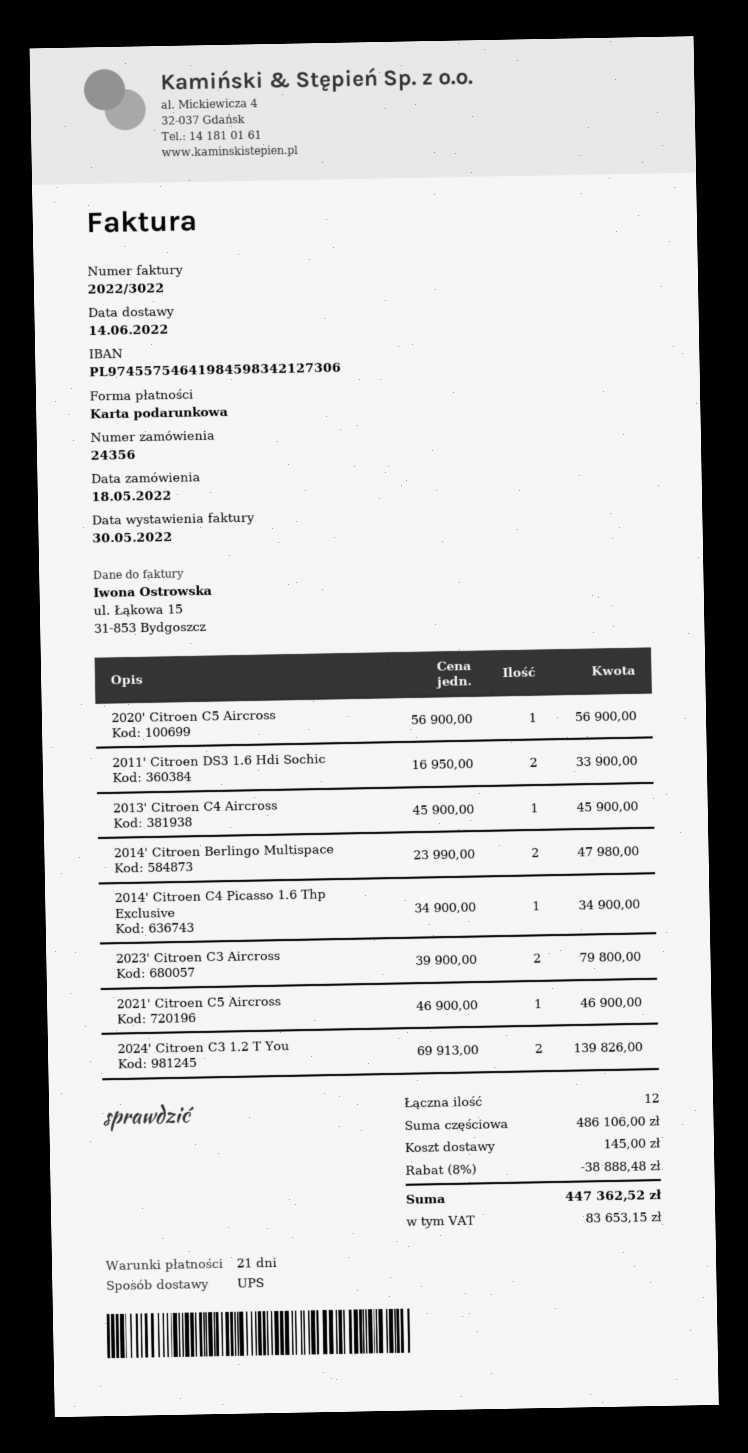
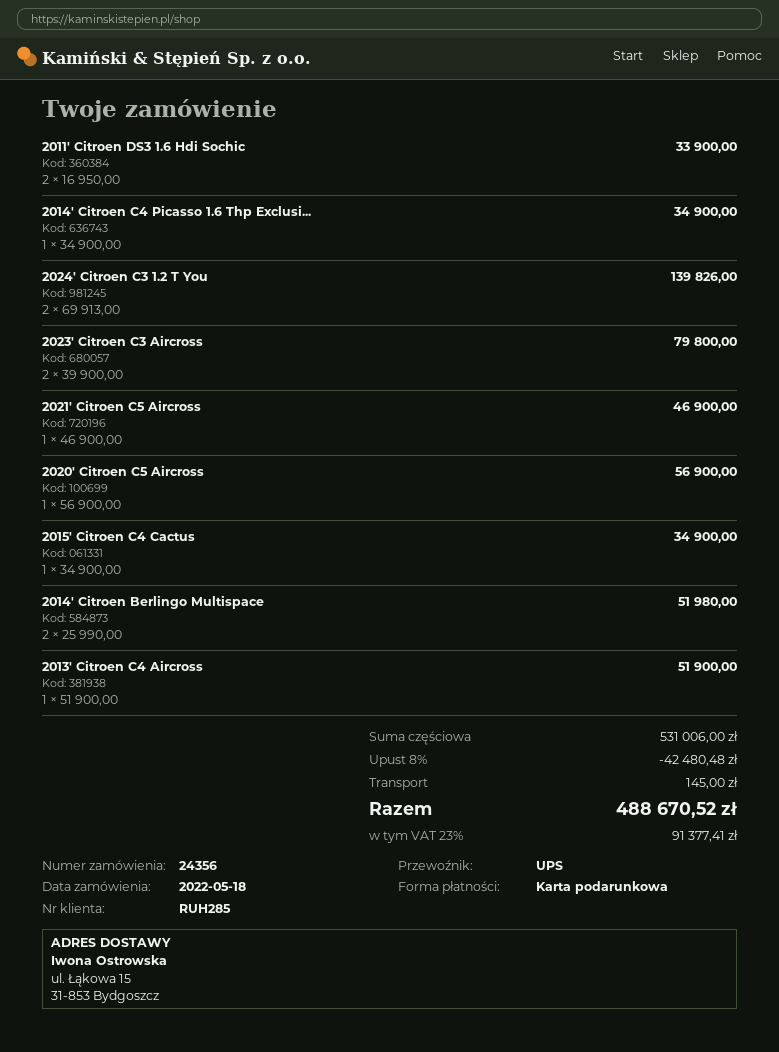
2013' Citroen C4 Aircross: 1 x 45900.00 = 45900.00 -> 1 x 51900.00 = 51900.00
2014' Citroen Berlingo Multispace: 2 x 23990.00 = 47980.00 -> 2 x 25990.00 = 51980.00
2015' Citroen C4 Cactus: none -> 1 x 34900.00 = 34900.00
subtotal: 486106.00 -> 531006.00
discount: 8% = 38888.48 -> 8% = 42480.48
tax: 83653.15 -> 91377.41
total: 447362.52 -> 488670.52

